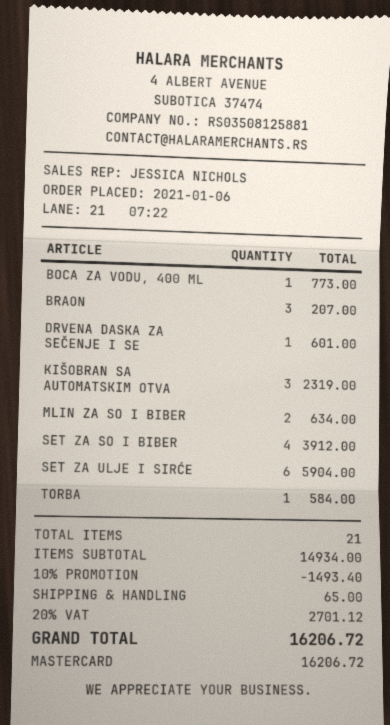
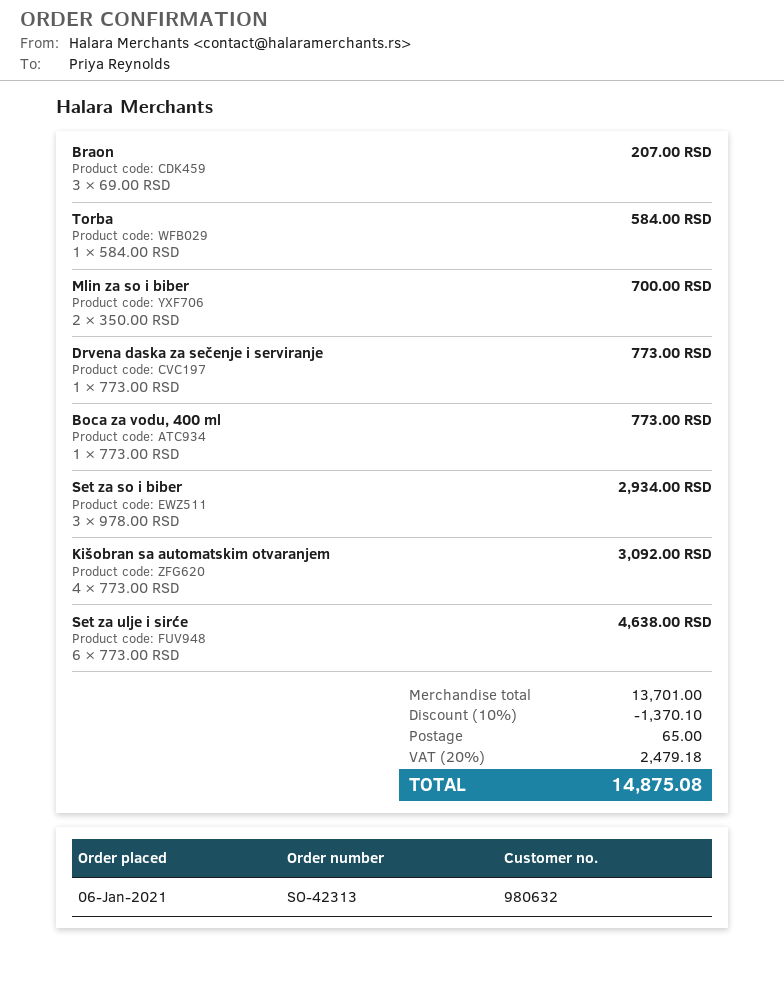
DRVENA DASKA ZA SEČENJE I SE: 1 for 601.00 -> 1 for 773.00
KIŠOBRAN SA AUTOMATSKIM OTVA: 3 for 2319.00 -> 4 for 3092.00
MLIN ZA SO I BIBER: 2 for 634.00 -> 2 for 700.00
SET ZA SO I BIBER: 4 for 3912.00 -> 3 for 2934.00
SET ZA ULJE I SIRĆE: 6 for 5904.00 -> 6 for 4638.00
subtotal: 14934.00 -> 13701.00
discount: 10% = 1493.40 -> 10% = 1370.10
tax: 20% = 2701.12 -> 20% = 2479.18
total: 16206.72 -> 14875.08

